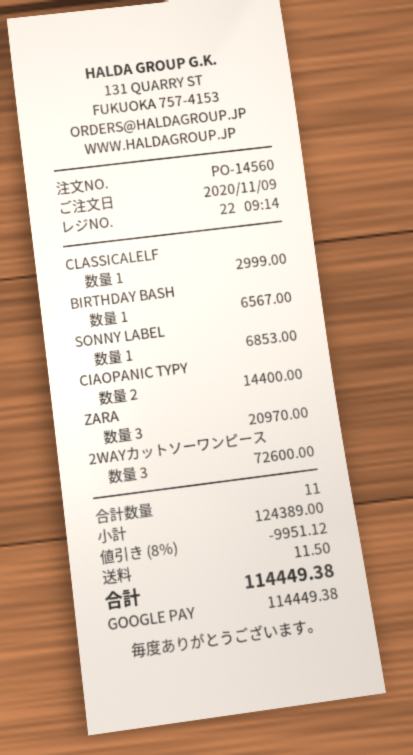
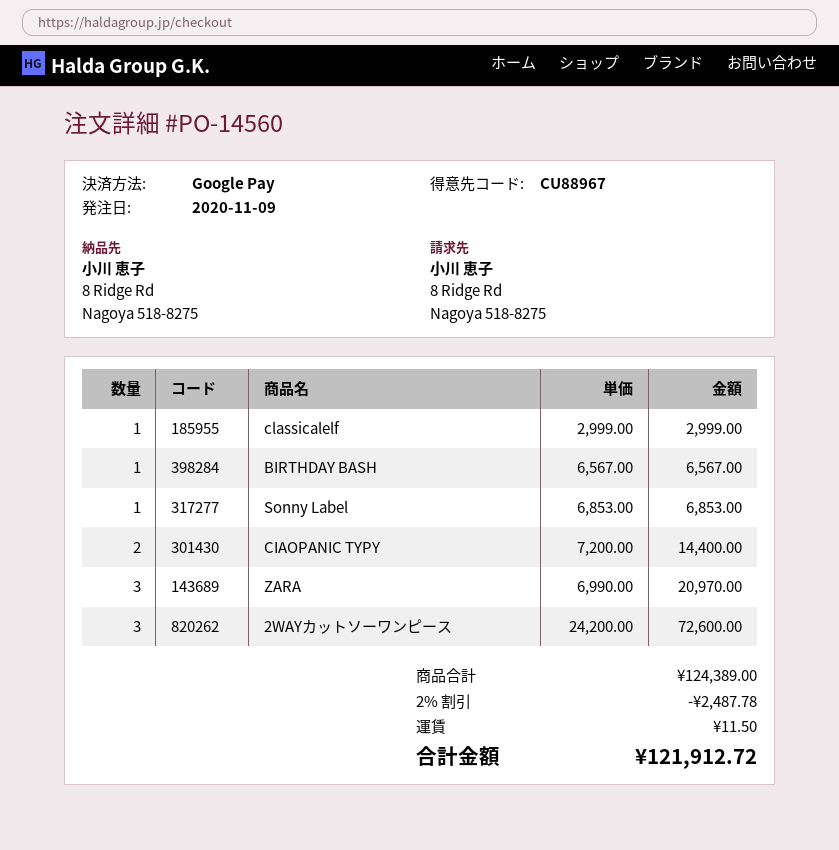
discount: 8% = 9951.12 -> 2% = 2487.78
total: 114449.38 -> 121912.72

